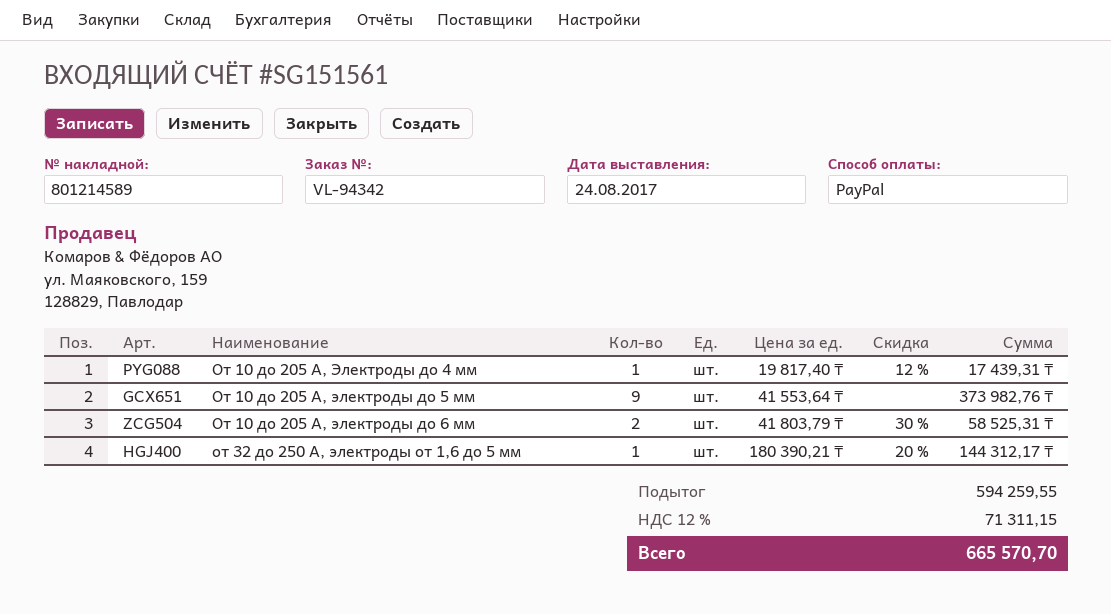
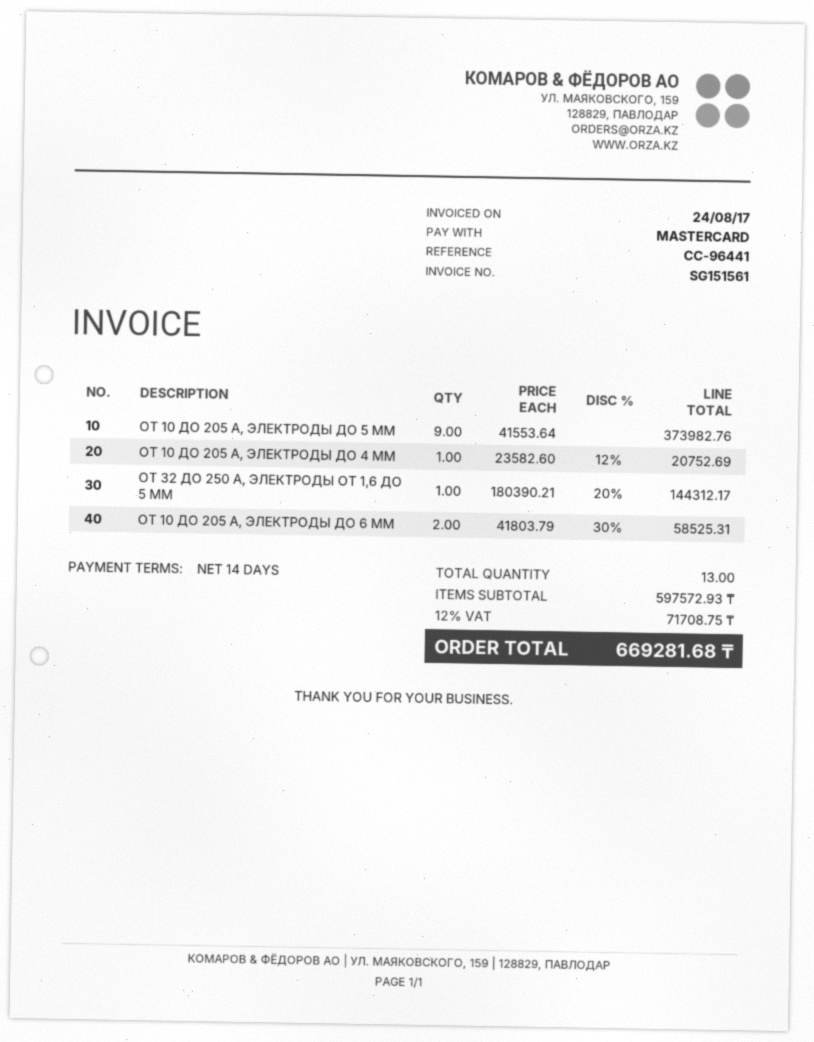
payment method: PayPal -> Mastercard
От 10 до 205 А, Электроды до 4 мм: 1 x 19817.40 - 12% = 17439.31 -> 1 x 23582.60 - 12% = 20752.69
subtotal: 594259.55 -> 597572.93
tax: 12% = 71311.15 -> 12% = 71708.75
total: 665570.70 -> 669281.68

